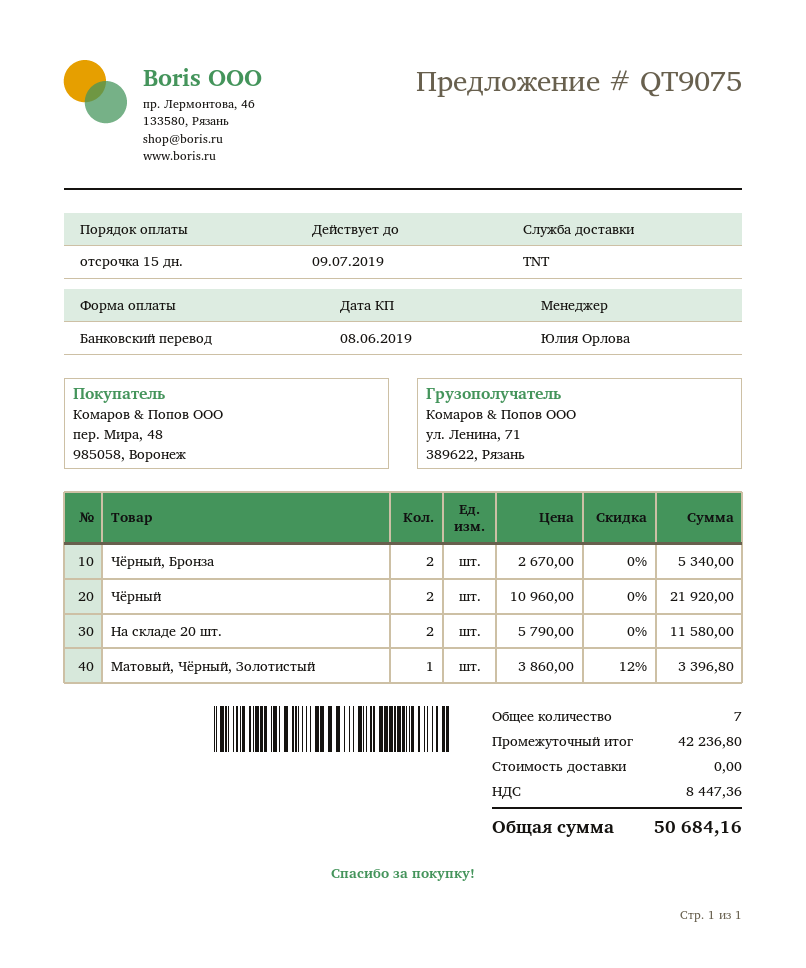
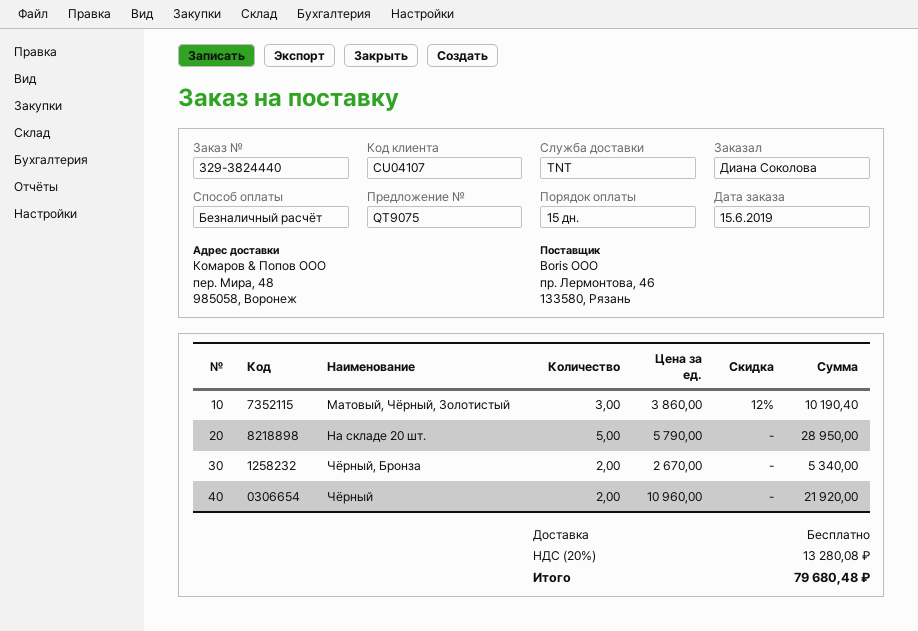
ship to: ул. Ленина, 71, 389622, Рязань -> пер. Мира, 48, 985058, Воронеж
На складе 20 шт.: 2 x 5790.00 = 11580.00 -> 5 x 5790.00 = 28950.00
Матовый, Чёрный, Золотистый: 1 x 3860.00 - 12% = 3396.80 -> 3 x 3860.00 - 12% = 10190.40
tax: 8447.36 -> 13280.08
total: 50684.16 -> 79680.48

